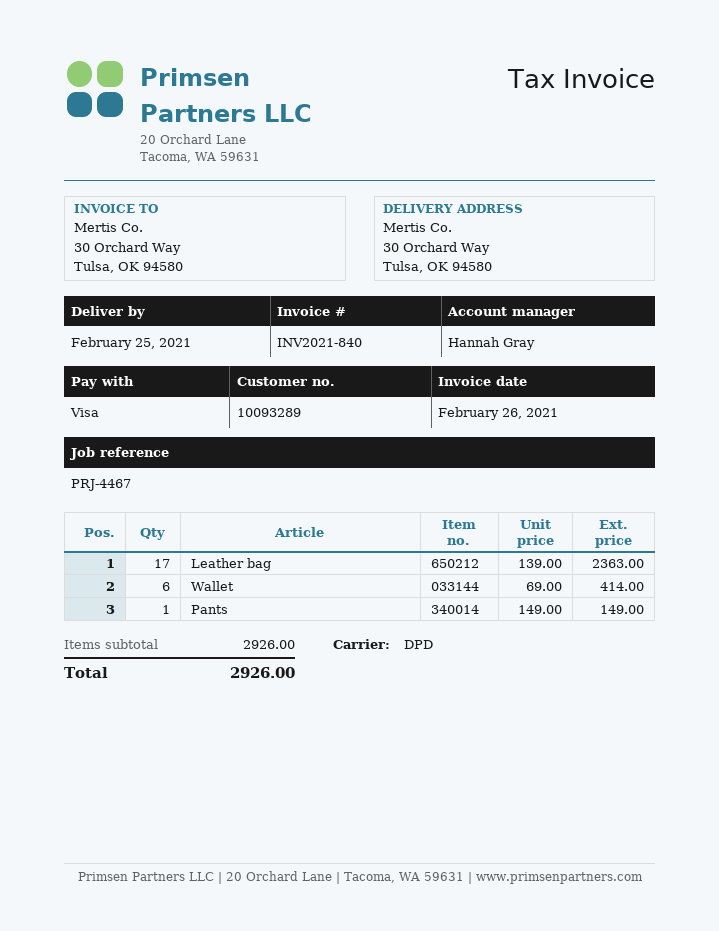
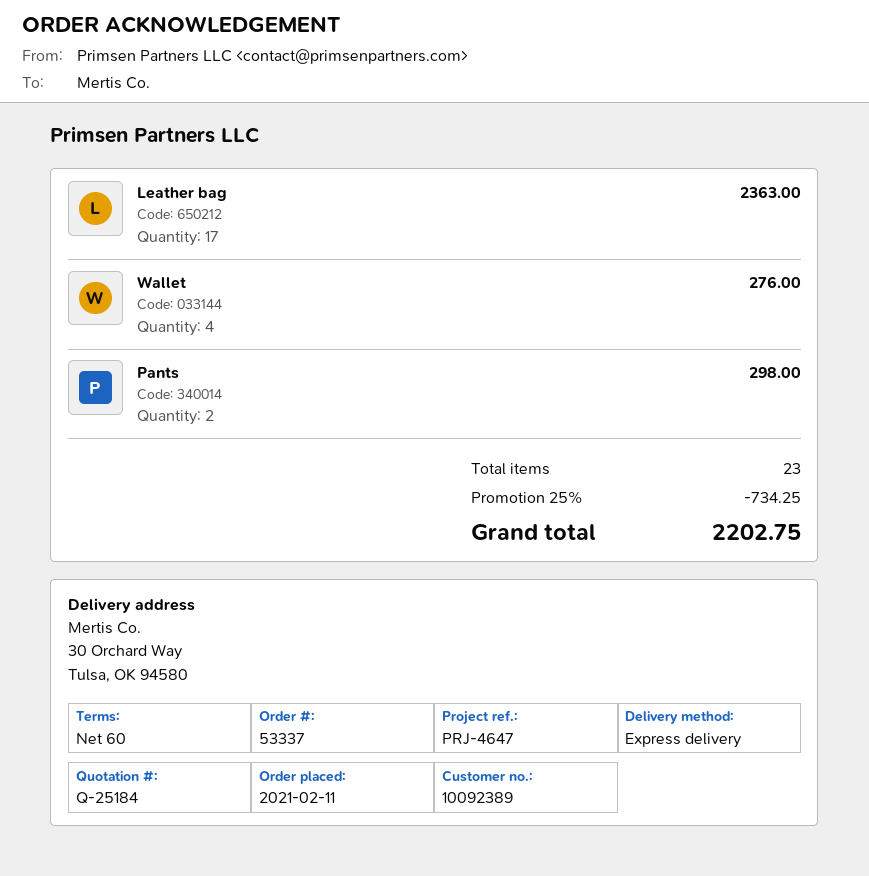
customer number: 10093289 -> 10092389
reference: PRJ-4467 -> PRJ-4647
shipping method: DPD -> express
Wallet: 6 for 414.00 -> 4 for 276.00
Pants: 1 for 149.00 -> 2 for 298.00
discount: none -> 25% = 734.25
total: 2926.00 -> 2202.75

